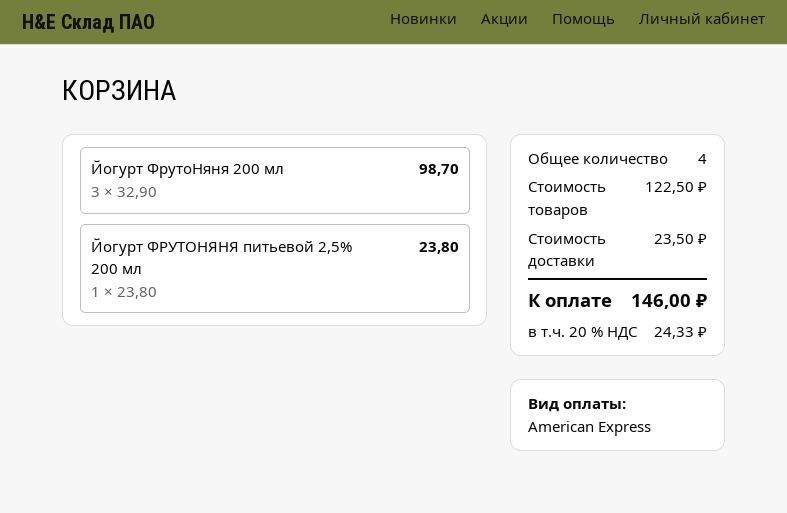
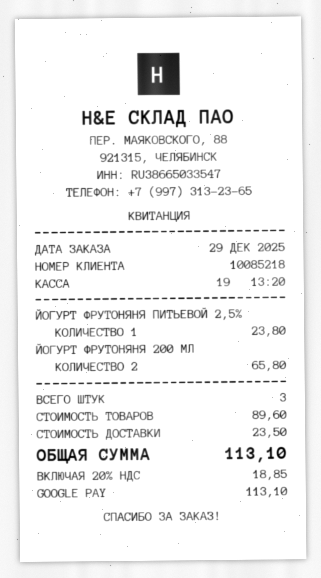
payment method: American Express -> Google Pay
Йогурт ФрутоНяня 200 мл: 3 for 98.70 -> 2 for 65.80
total quantity: 4 -> 3
subtotal: 122.50 -> 89.60
tax: 20% = 24.33 -> 20% = 18.85
total: 146.00 -> 113.10

